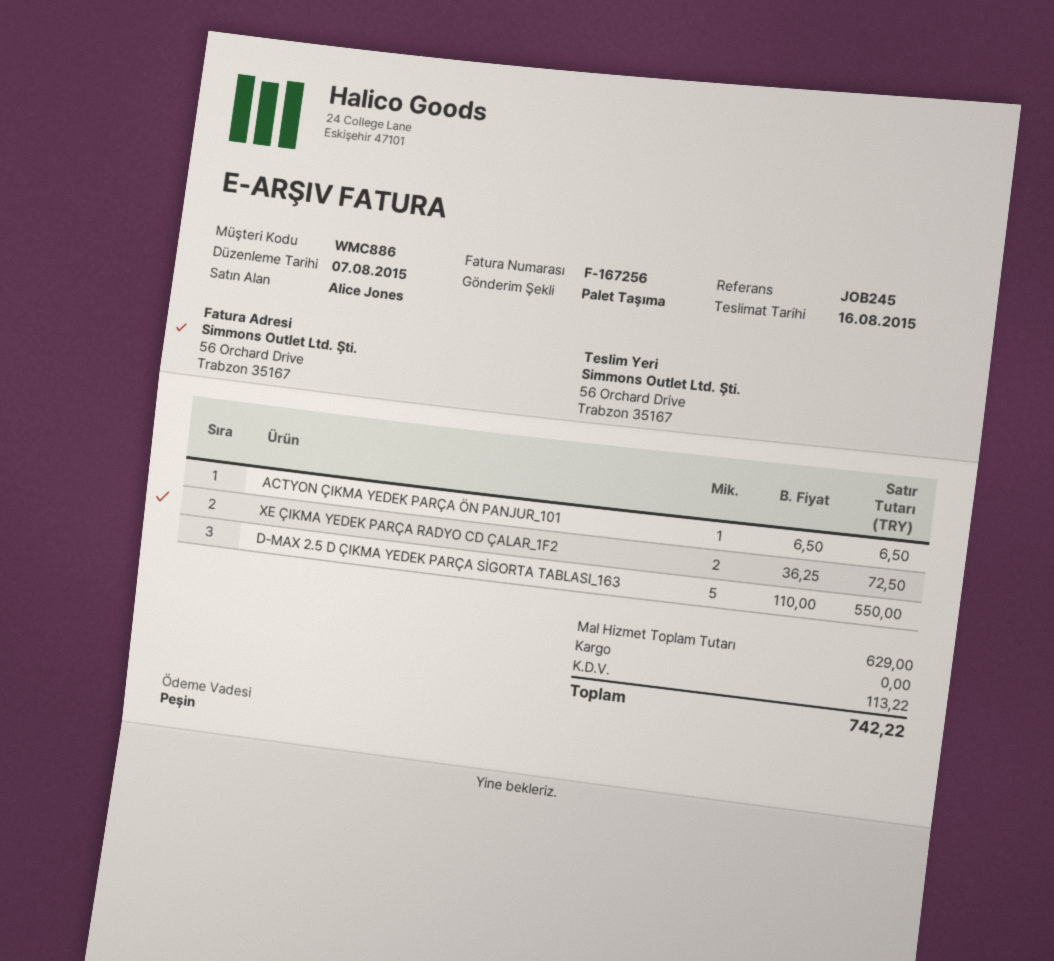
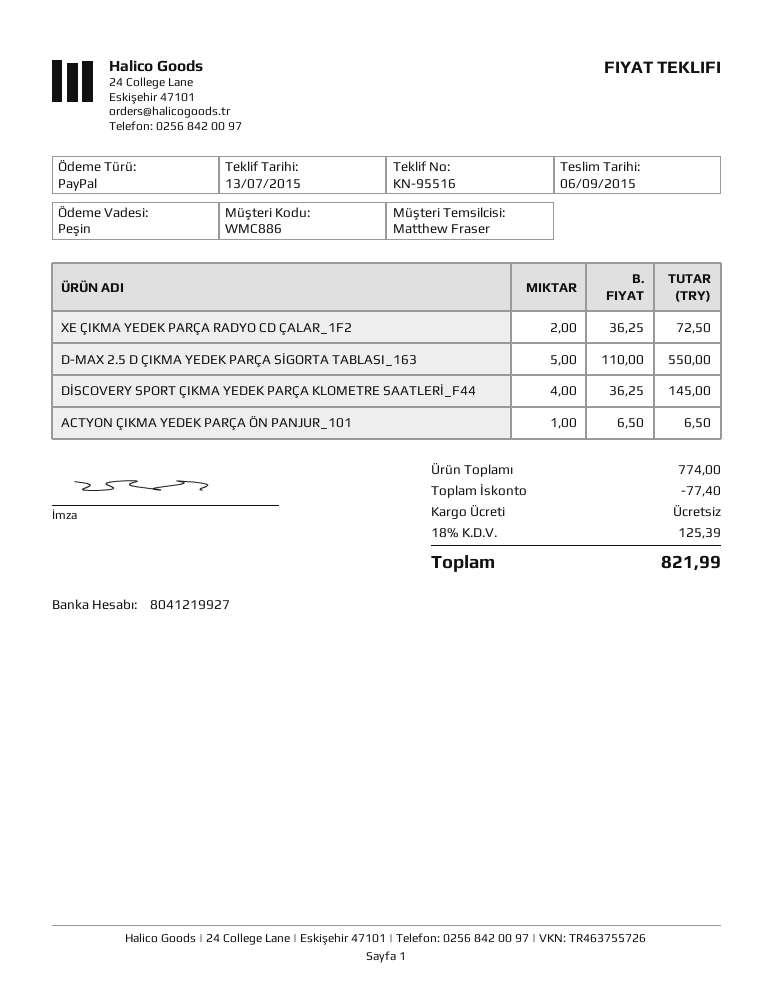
delivery date: 2015-08-16 -> 2015-09-06
DİSCOVERY SPORT ÇIKMA YEDEK PARÇA KLOMETRE SAATLERİ_F44: none -> 4 x 36.25 = 145.00
subtotal: 629.00 -> 774.00
discount: none -> 77.40
tax: 113.22 -> 125.39
total: 742.22 -> 821.99

